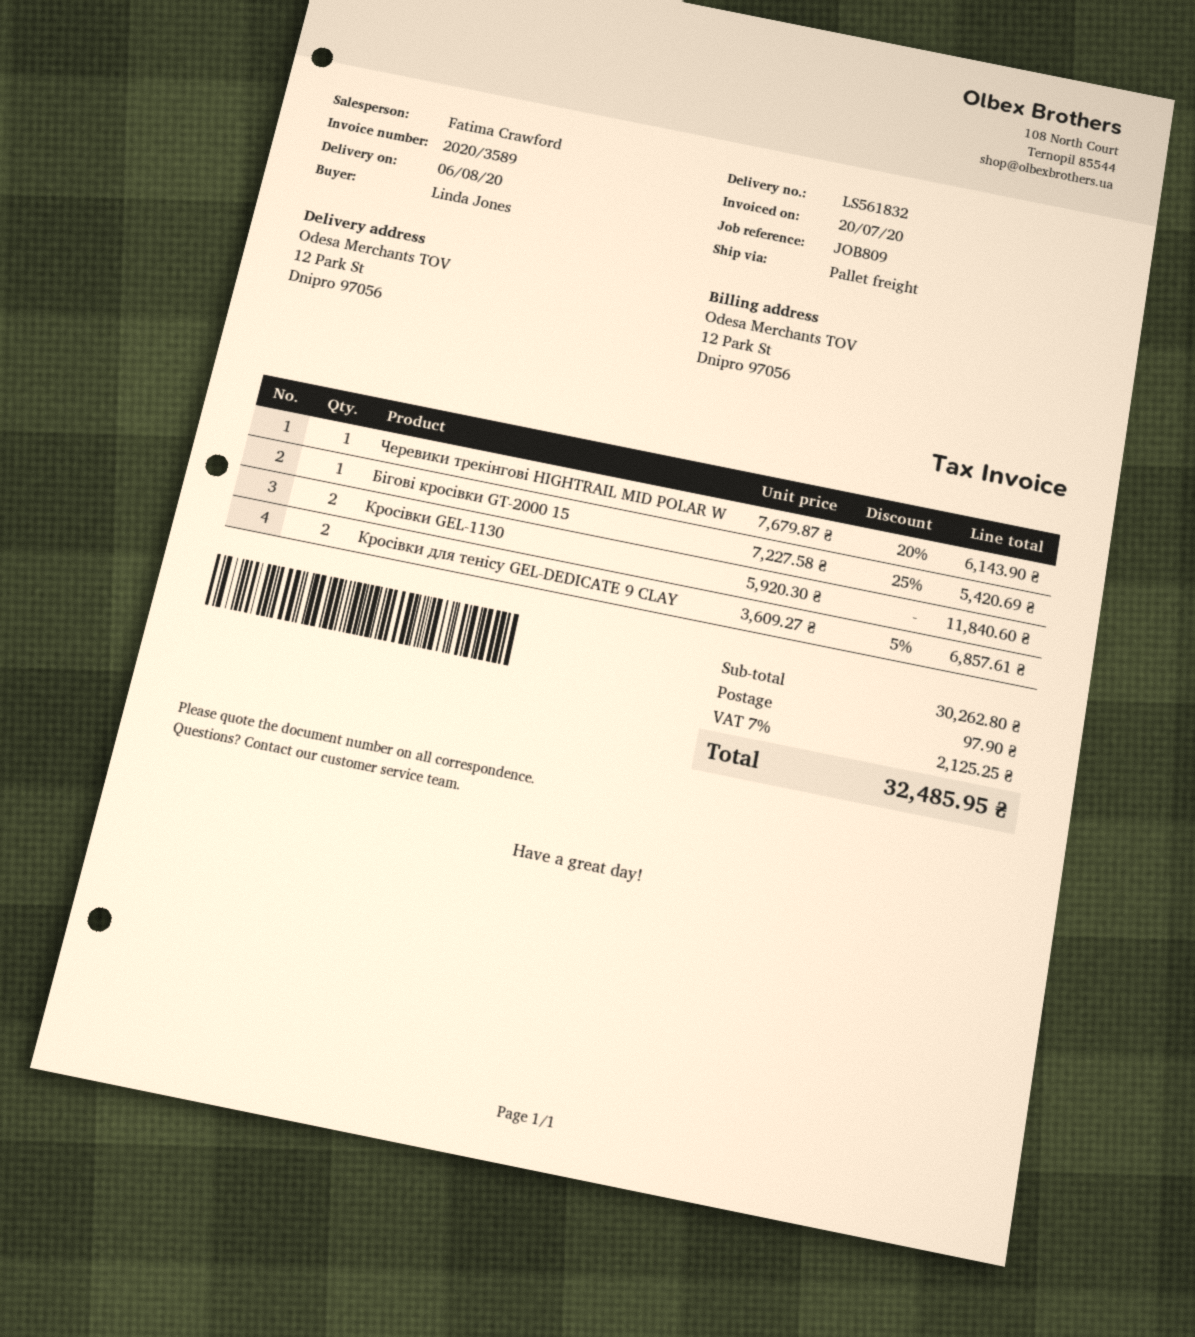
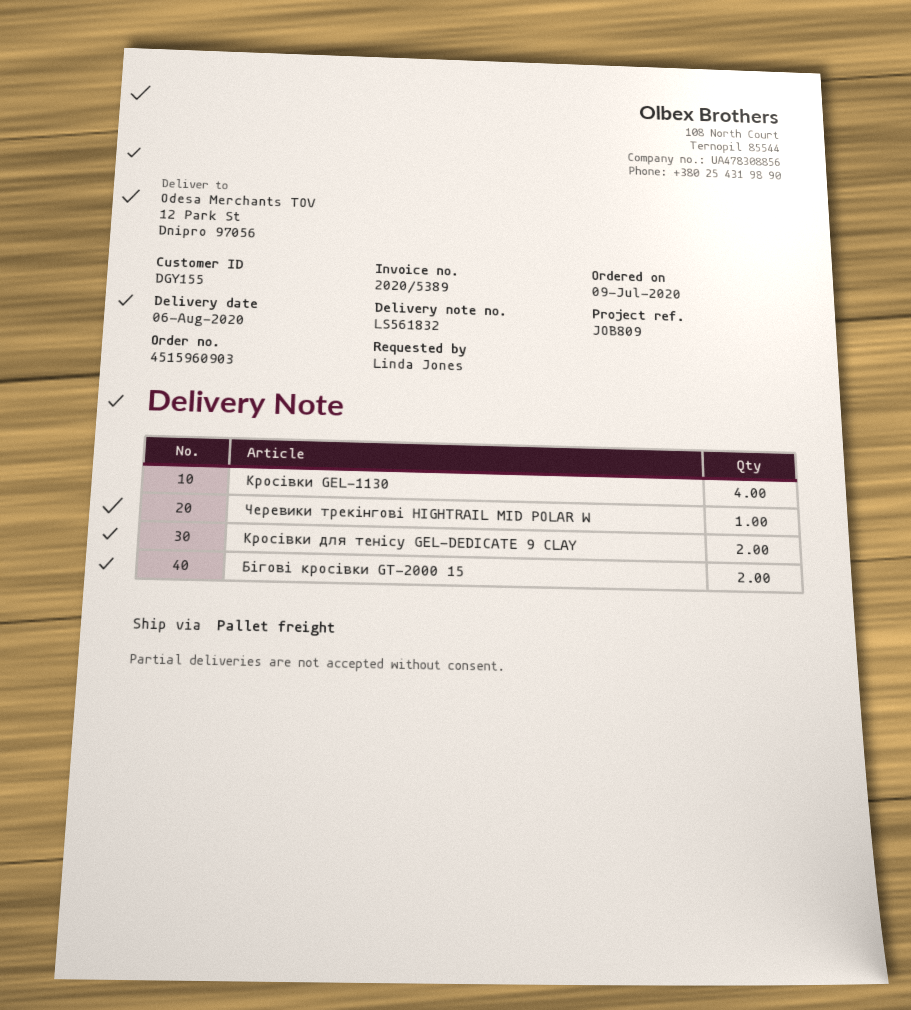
invoice number: 2020/3589 -> 2020/5389
Бігові кросівки GT-2000 15: 1 -> 2
Кросівки GEL-1130: 2 -> 4

